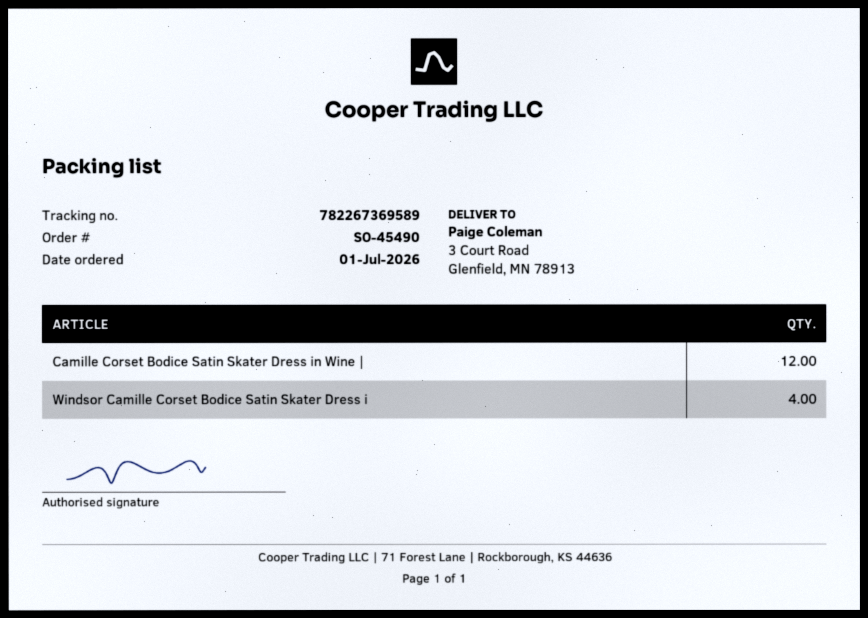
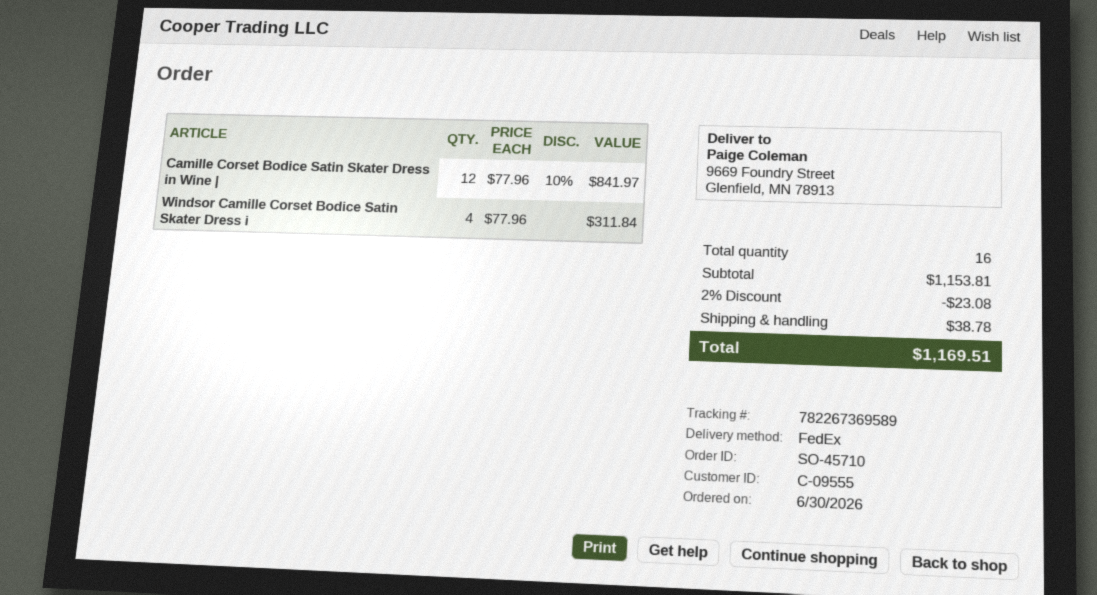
order number: SO-45490 -> SO-45710
order date: 2026-07-01 -> 2026-06-30
ship to: 3 Court Road, Glenfield, MN 78913 -> 9669 Foundry Street, Glenfield, MN 78913

